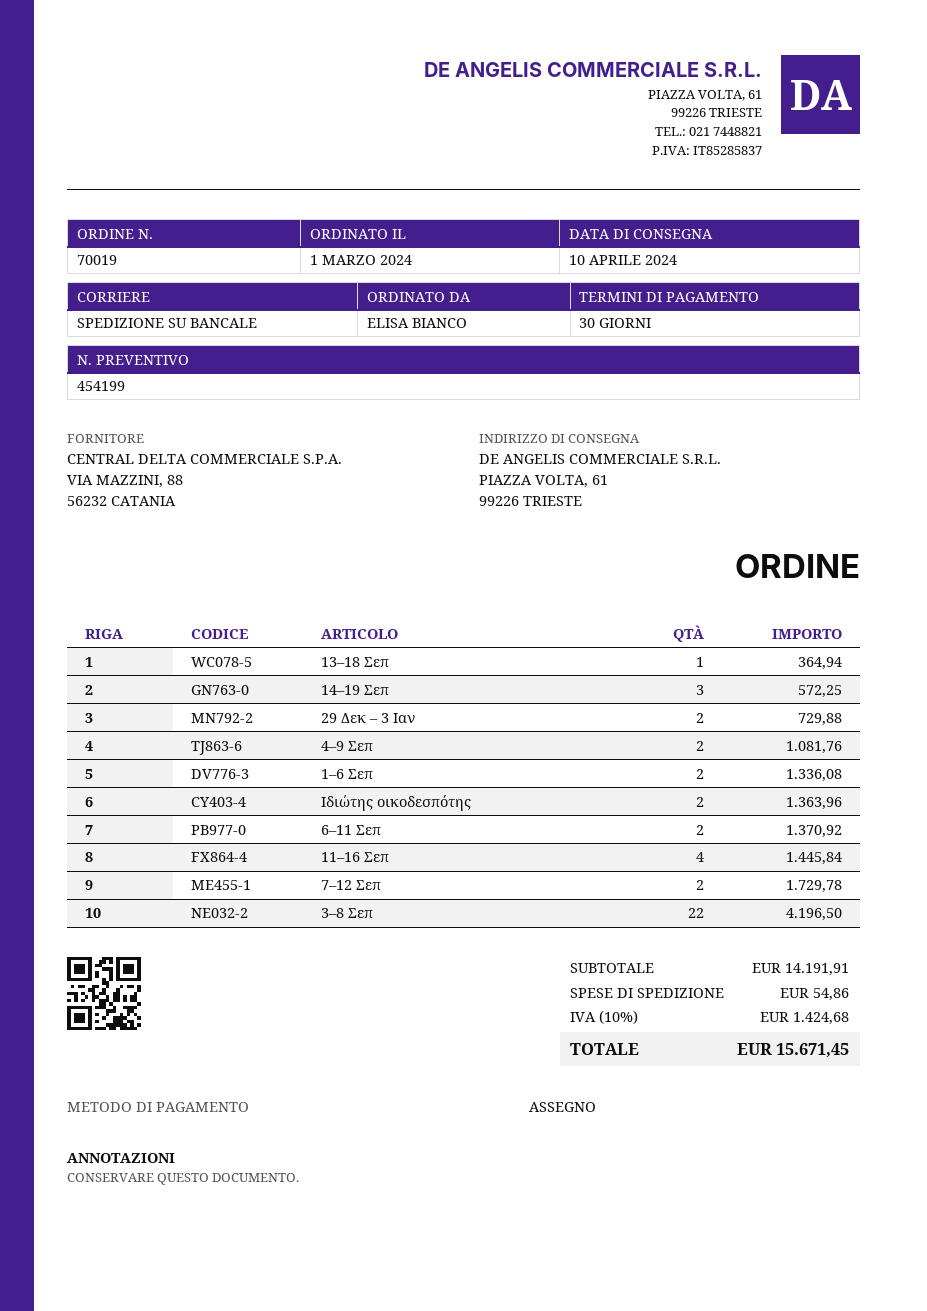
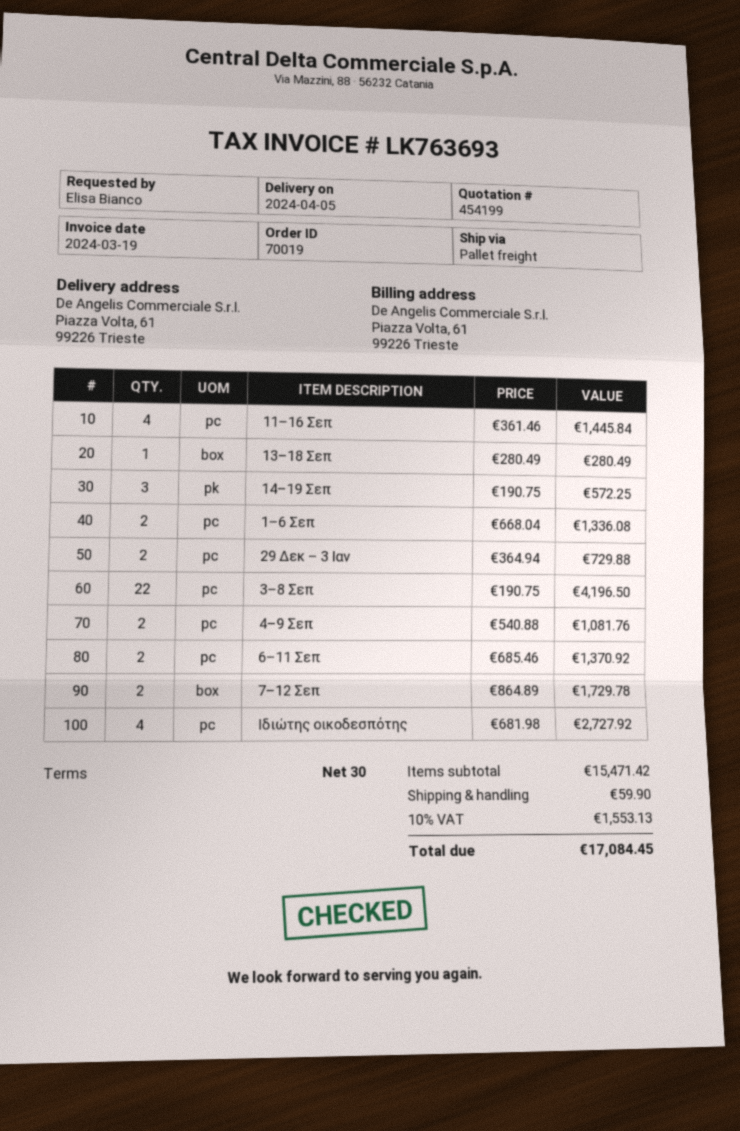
delivery date: 2024-04-10 -> 2024-04-05
13–18 Σεπ: 1 for 364.94 -> 1 for 280.49
Ιδιώτης οικοδεσπότης: 2 for 1363.96 -> 4 for 2727.92
subtotal: 14191.91 -> 15471.42
shipping: 54.86 -> 59.90
tax: 10% = 1424.68 -> 10% = 1553.13
total: 15671.45 -> 17084.45

